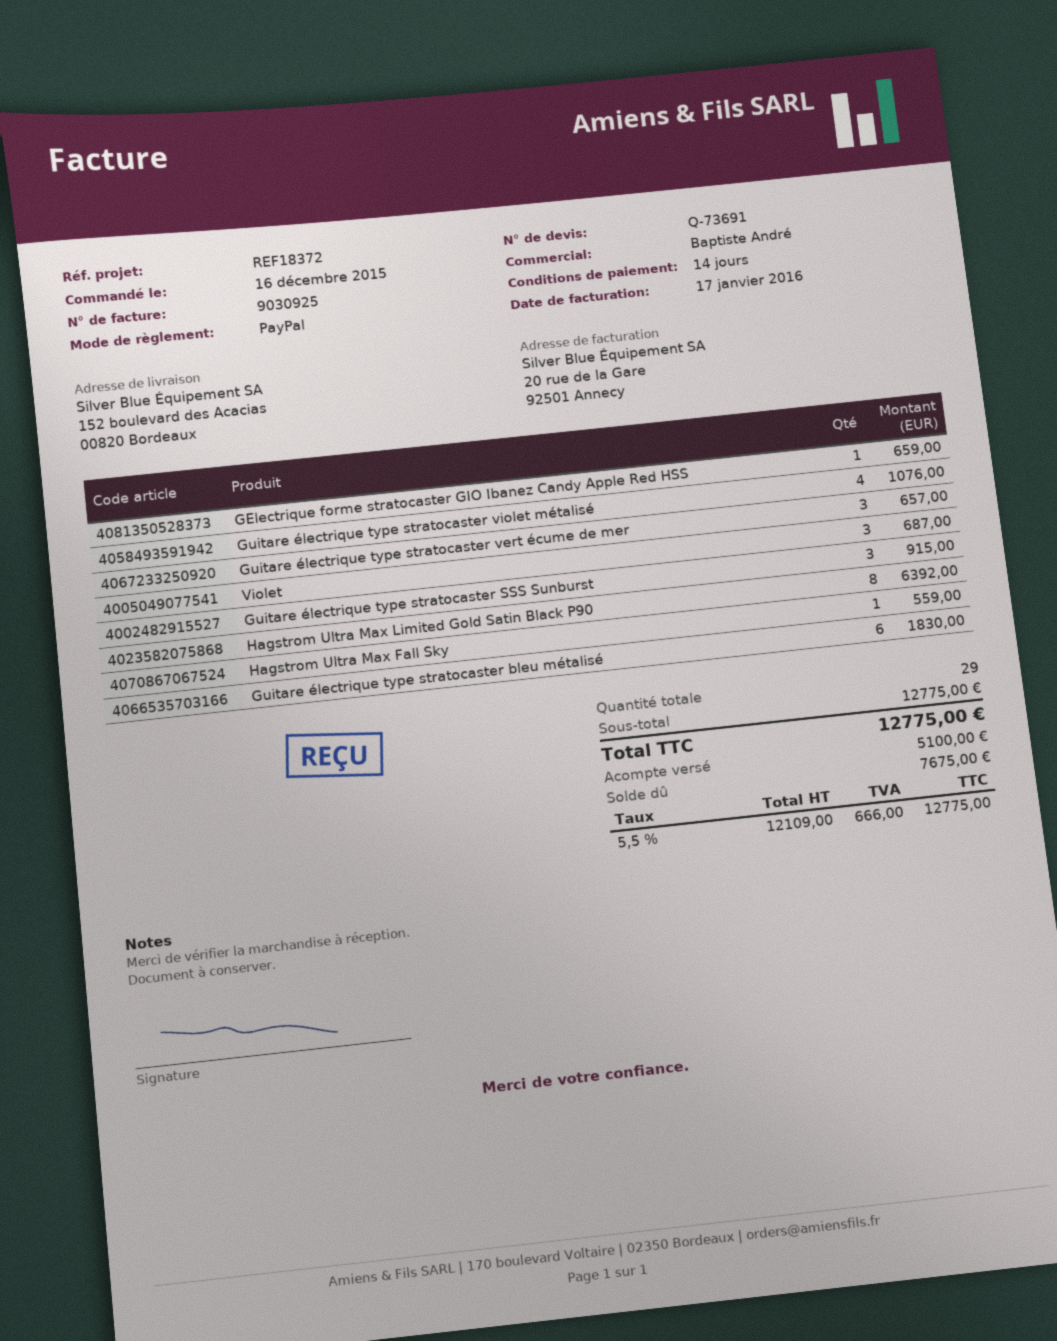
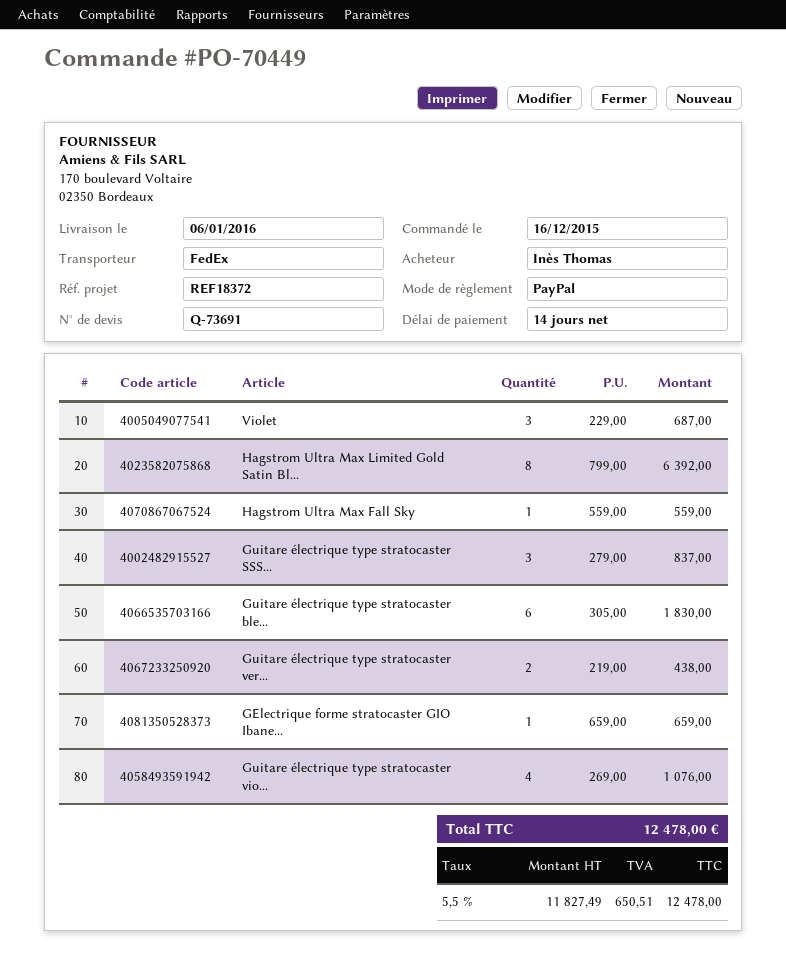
Guitare électrique type stratocaster vert écume de mer: 3 for 657.00 -> 2 for 438.00
Guitare électrique type stratocaster SSS Sunburst: 3 for 915.00 -> 3 for 837.00
net: 12109.00 -> 11827.49
tax: 5.5% = 666.00 -> 5.5% = 650.51
total: 12775.00 -> 12478.00

